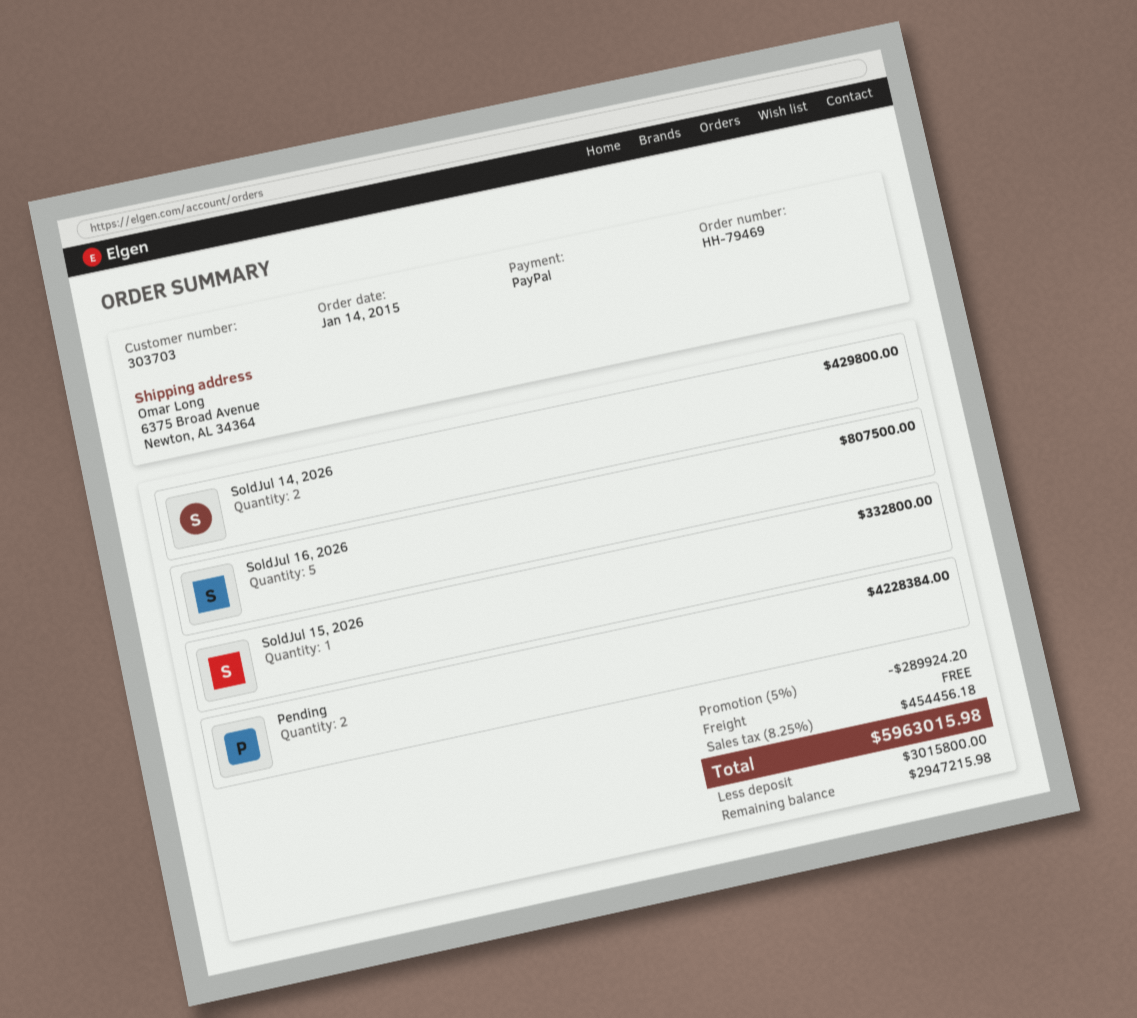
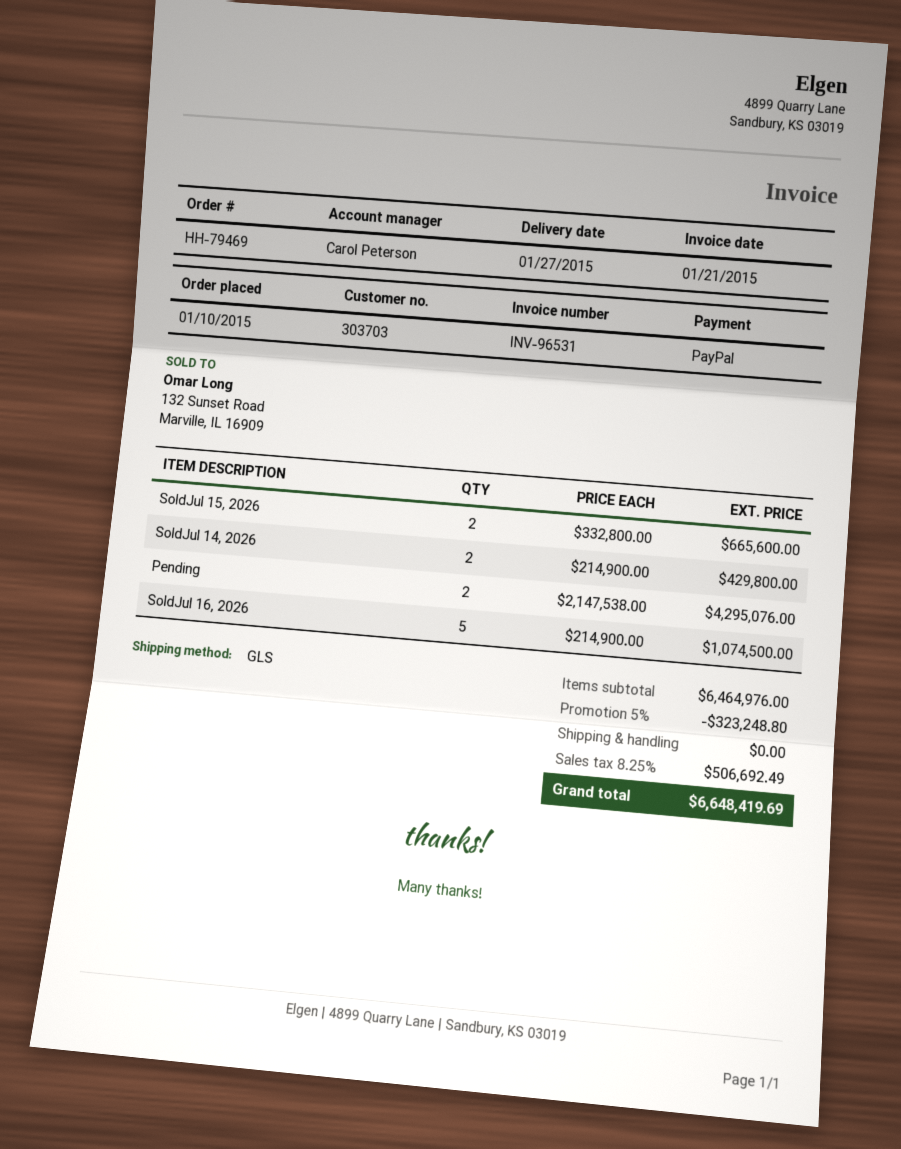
order date: 2015-01-14 -> 2015-01-10
SoldJul 16, 2026: 5 for 807500.00 -> 5 for 1074500.00
SoldJul 15, 2026: 1 for 332800.00 -> 2 for 665600.00
Pending: 2 for 4228384.00 -> 2 for 4295076.00
discount: 5% = 289924.20 -> 5% = 323248.80
tax: 8.25% = 454456.18 -> 8.25% = 506692.49
total: 5963015.98 -> 6648419.69

